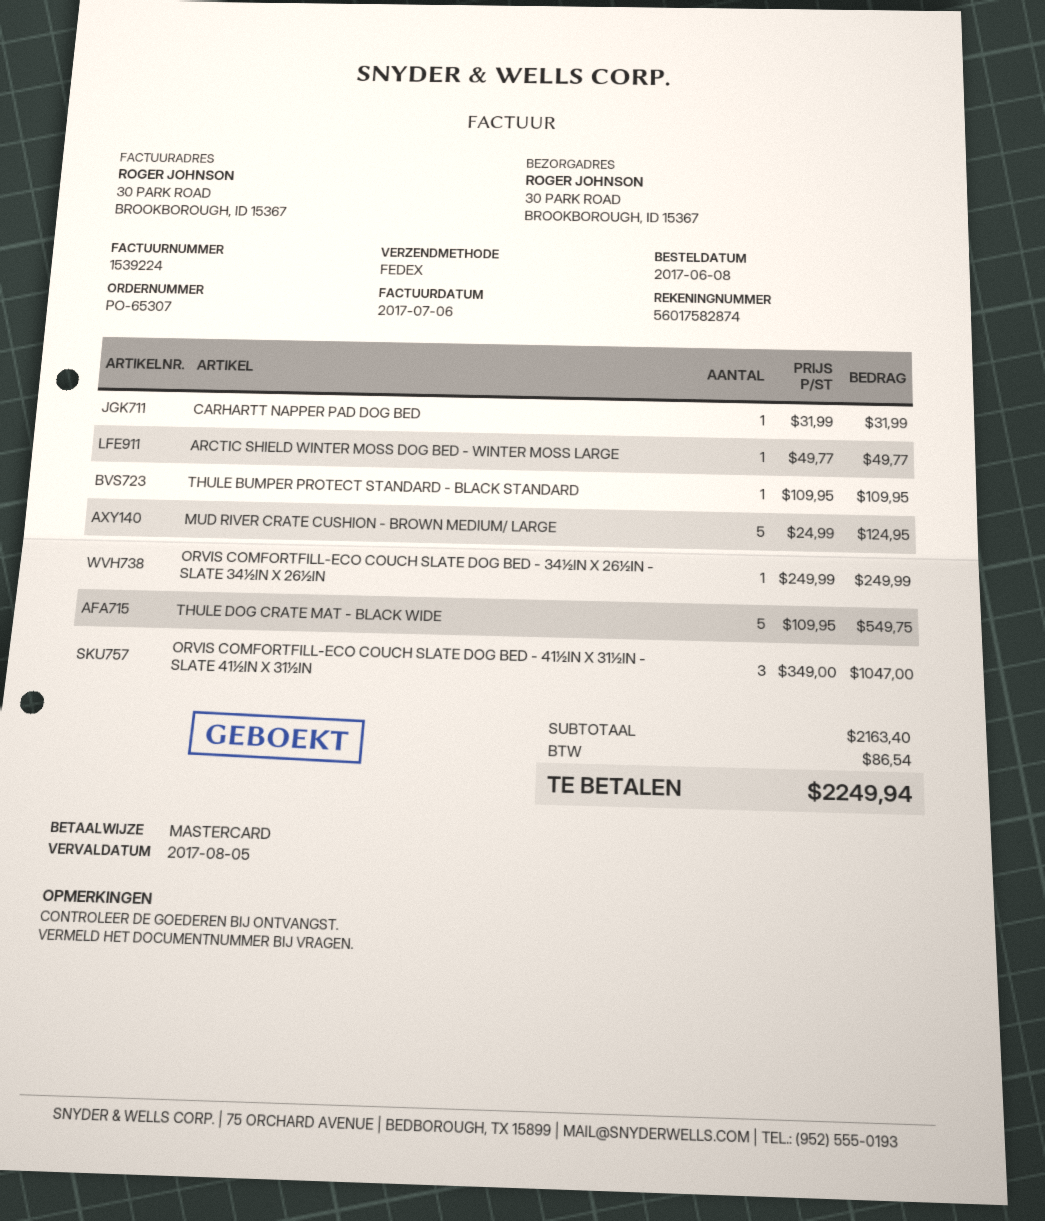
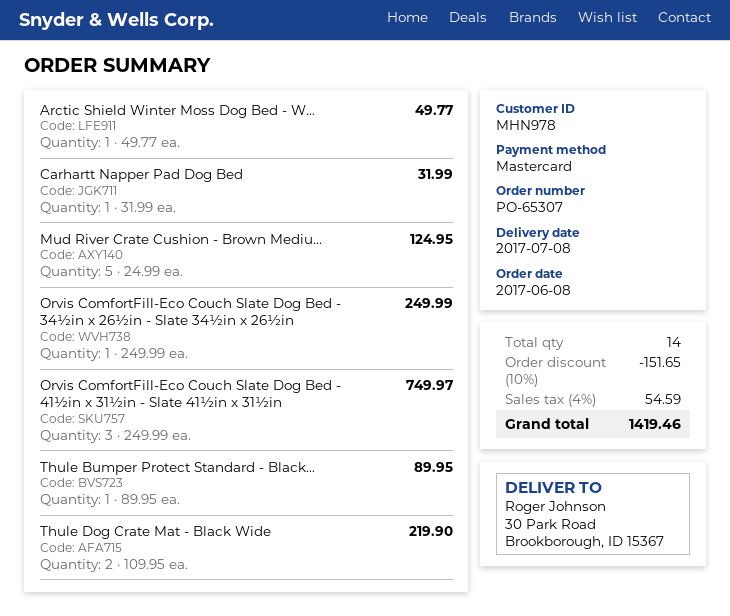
THULE BUMPER PROTECT STANDARD - BLACK STANDARD: 1 x 109.95 = 109.95 -> 1 x 89.95 = 89.95
THULE DOG CRATE MAT - BLACK WIDE: 5 x 109.95 = 549.75 -> 2 x 109.95 = 219.90
ORVIS COMFORTFILL-ECO COUCH SLATE DOG BED - 41½IN X 31½IN - SLATE 41½IN X 31½IN: 3 x 349.00 = 1047.00 -> 3 x 249.99 = 749.97
discount: none -> 10% = 151.65
tax: 86.54 -> 54.59
total: 2249.94 -> 1419.46

